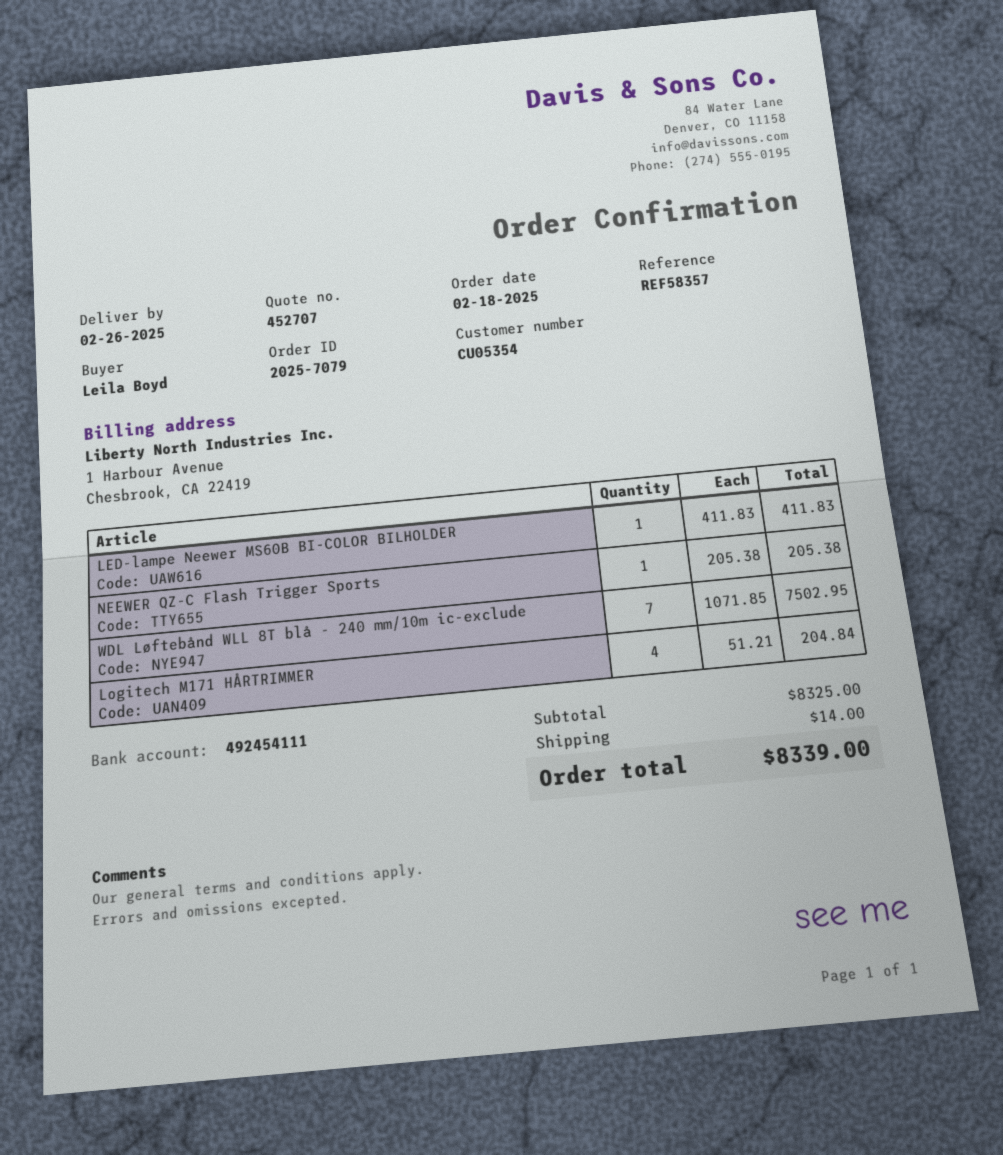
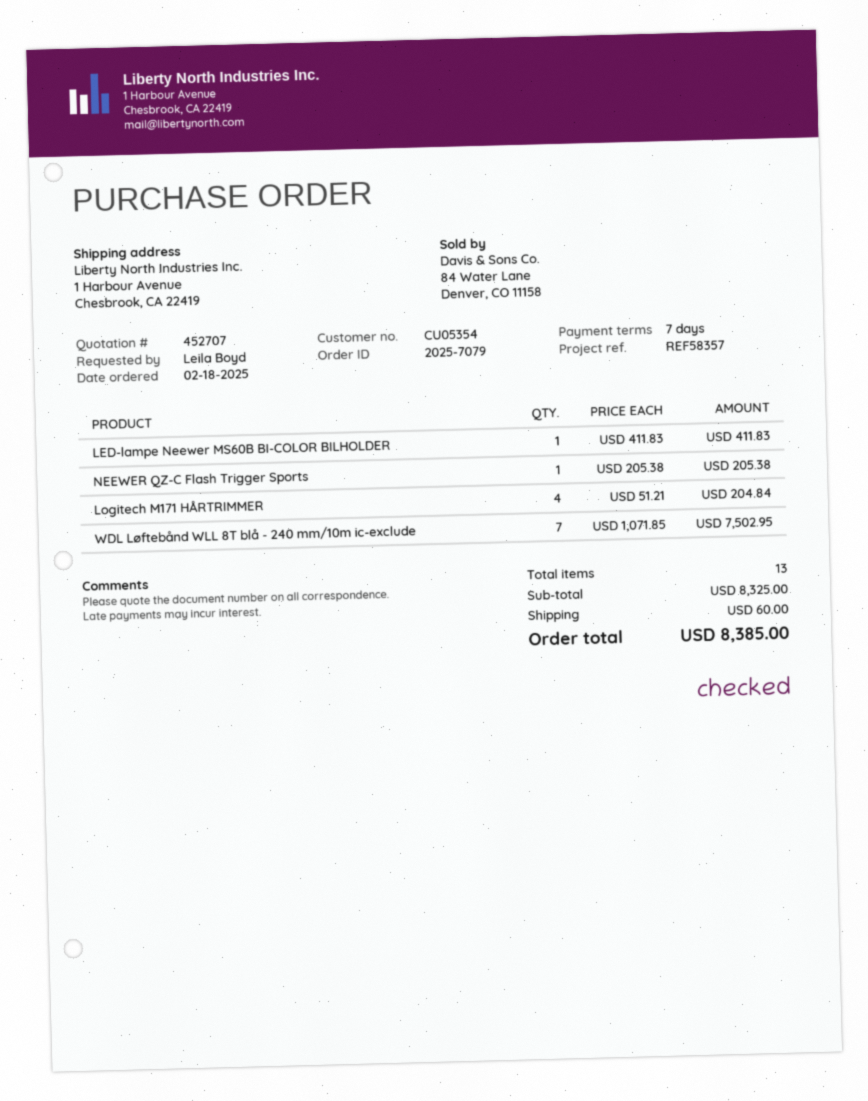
shipping: 14.00 -> 60.00
total: 8339.00 -> 8385.00

